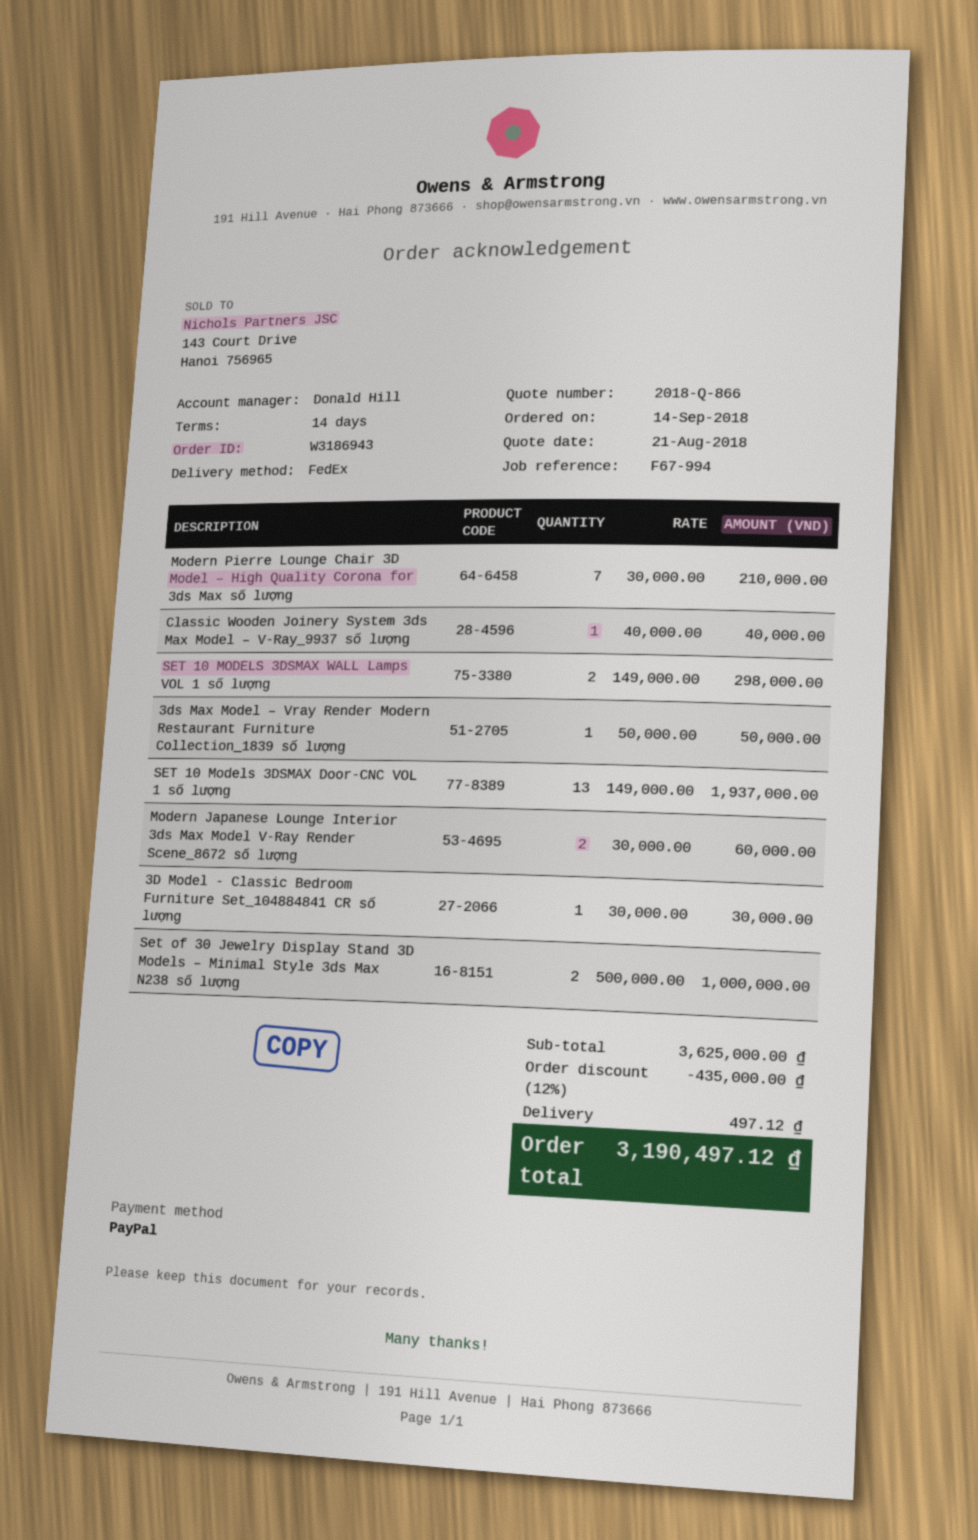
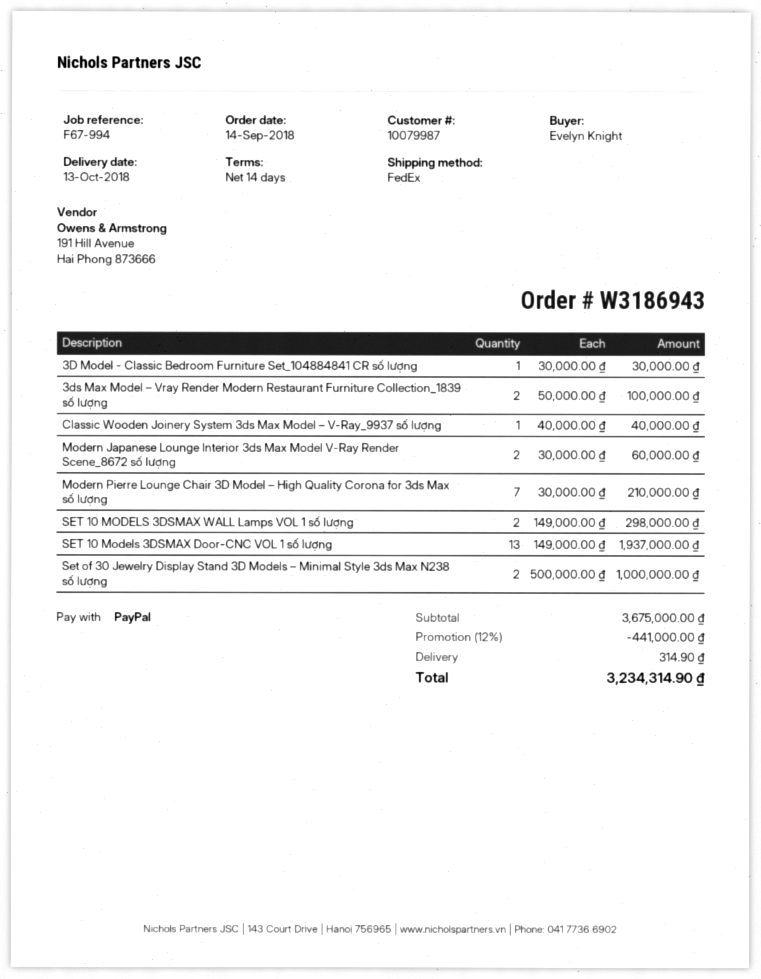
3ds Max Model – Vray Render Modern Restaurant Furniture Collection_1839 số lượng: 1 x 50000.00 = 50000.00 -> 2 x 50000.00 = 100000.00
subtotal: 3625000.00 -> 3675000.00
discount: 12% = 435000.00 -> 12% = 441000.00
shipping: 497.12 -> 314.90
total: 3190497.12 -> 3234314.90

